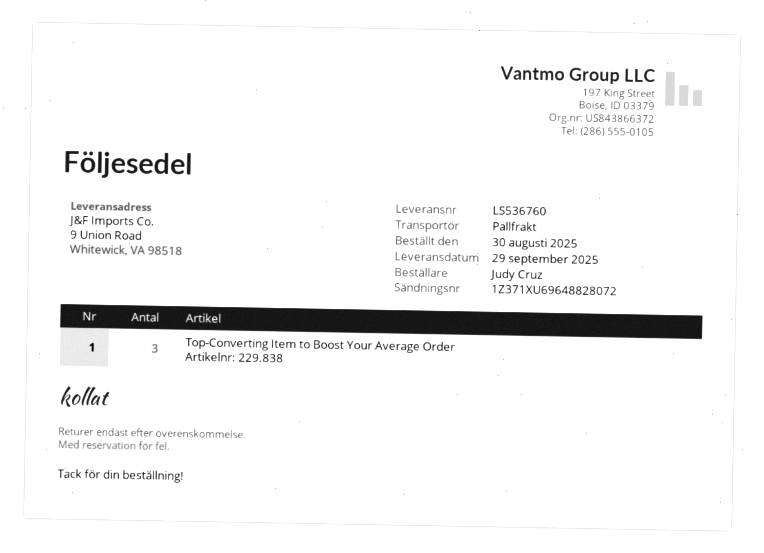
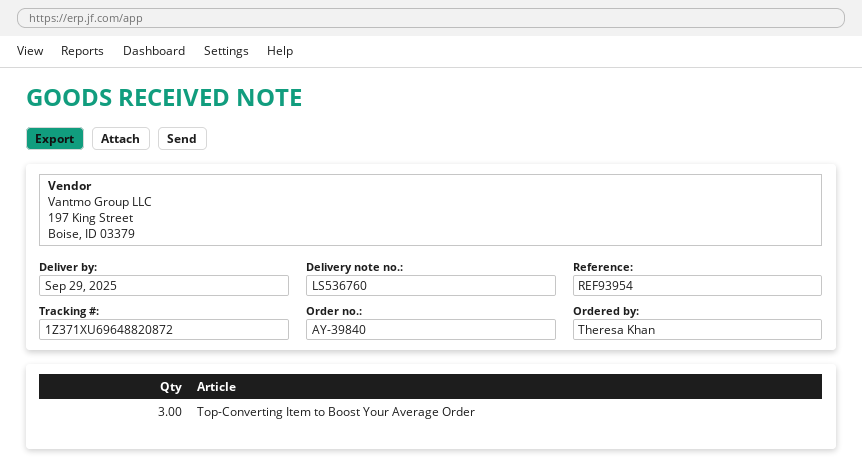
ordered by: Judy Cruz -> Theresa Khan
tracking number: 1Z371XU69648828072 -> 1Z371XU69648820872

